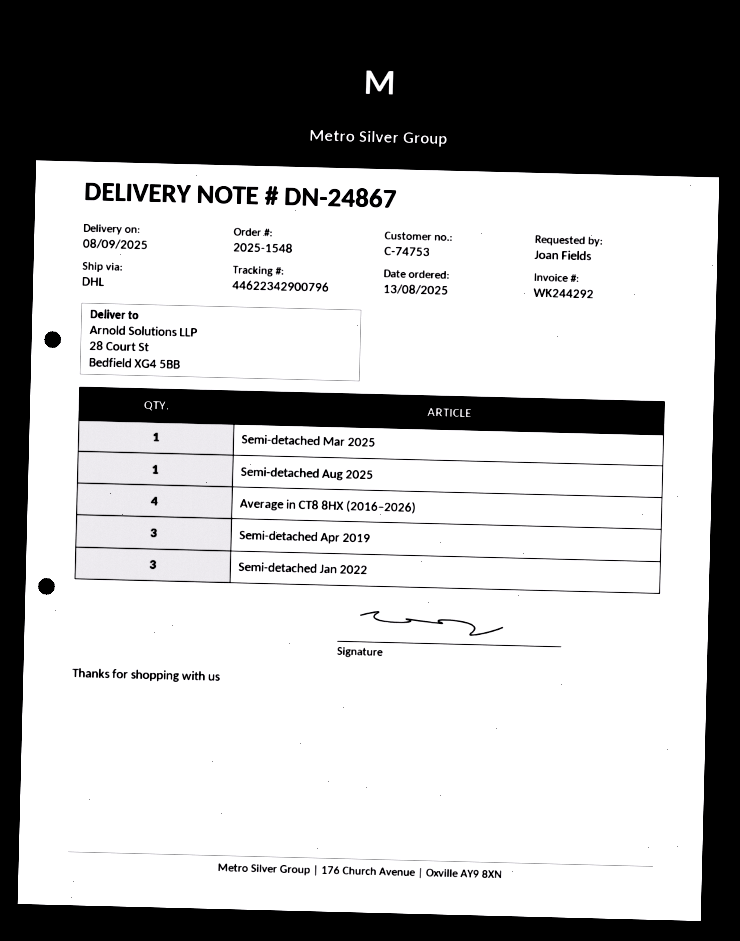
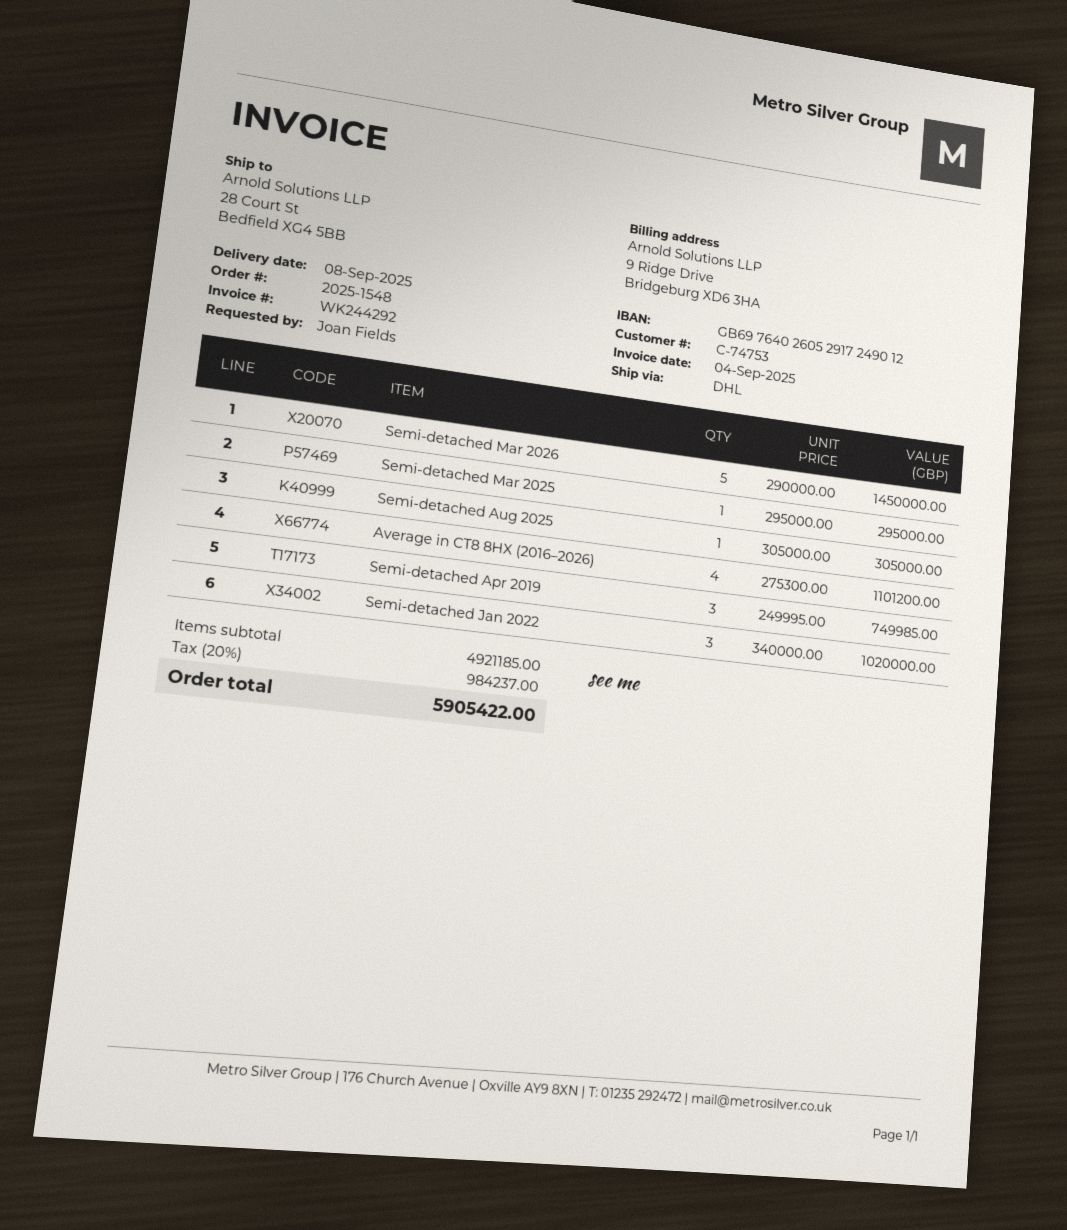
Semi-detached Mar 2026: none -> 5

